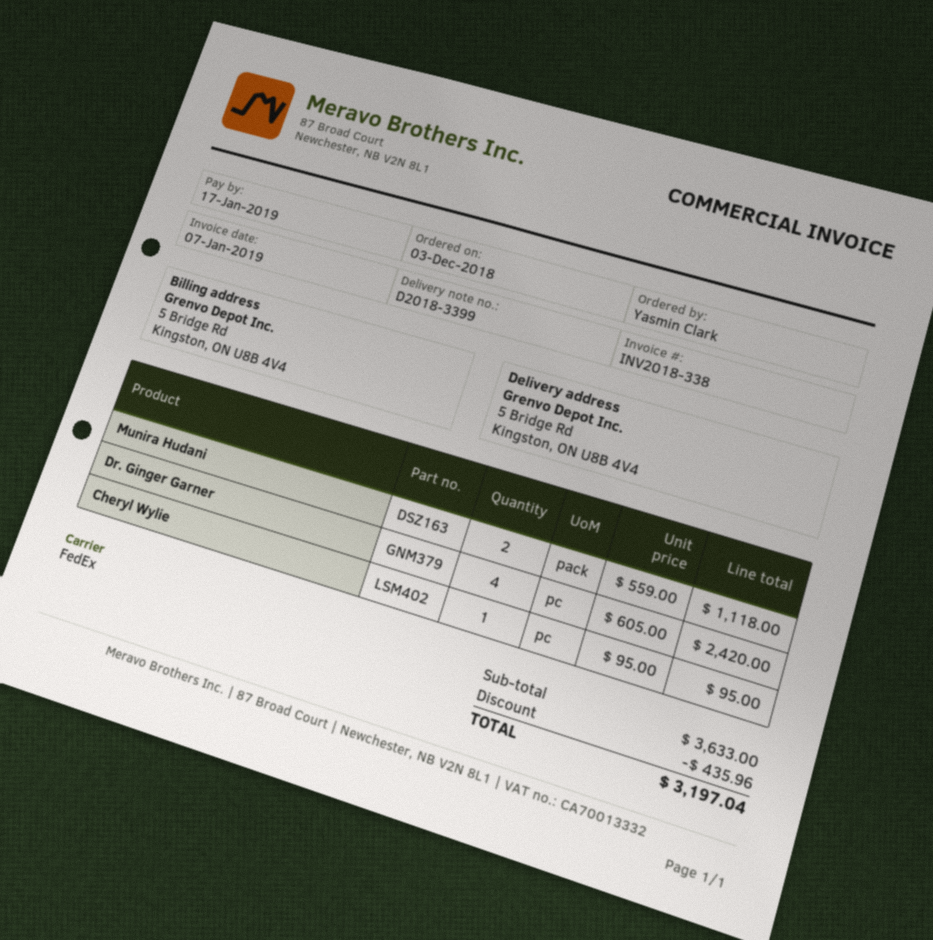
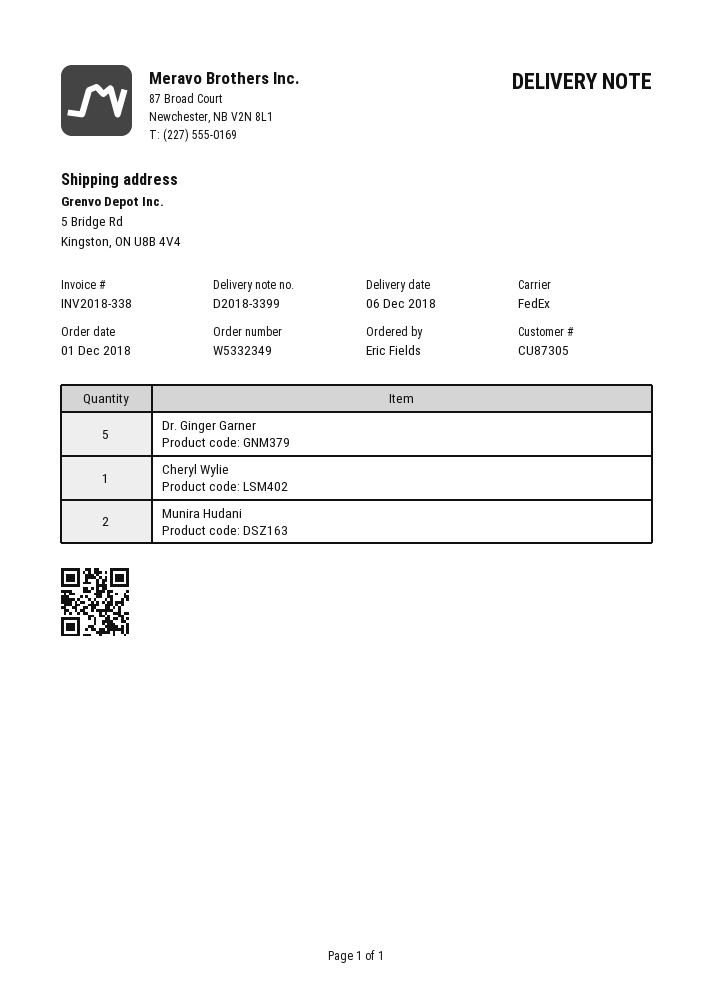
order date: 2018-12-03 -> 2018-12-01
ordered by: Yasmin Clark -> Eric Fields
Dr. Ginger Garner: 4 -> 5

